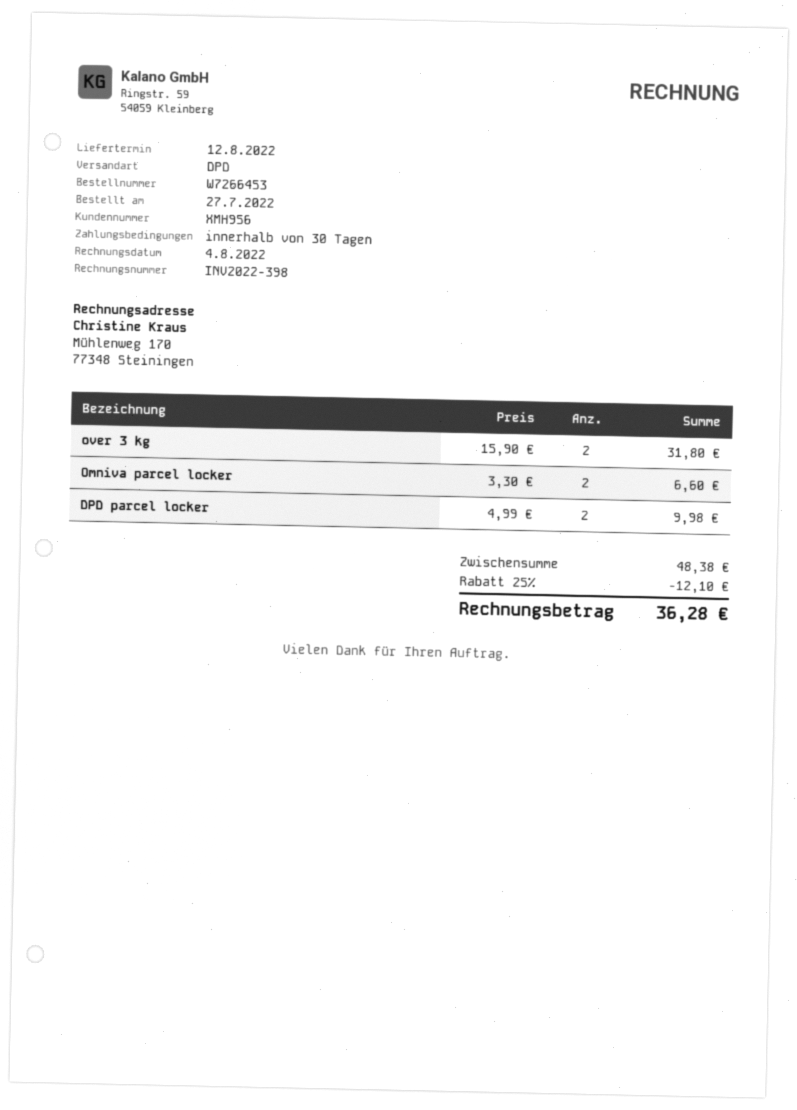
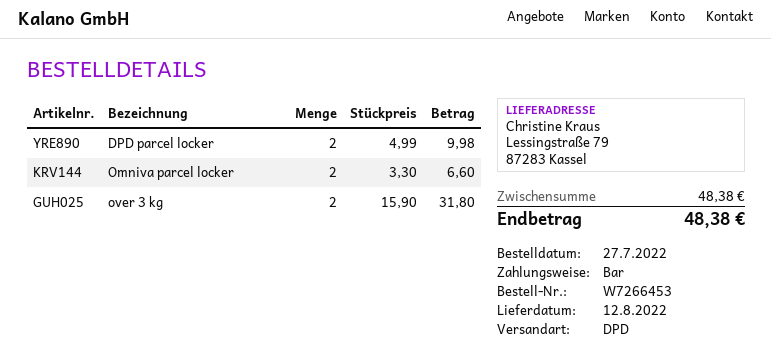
discount: 25% = 12.10 -> none
total: 36.28 -> 48.38

